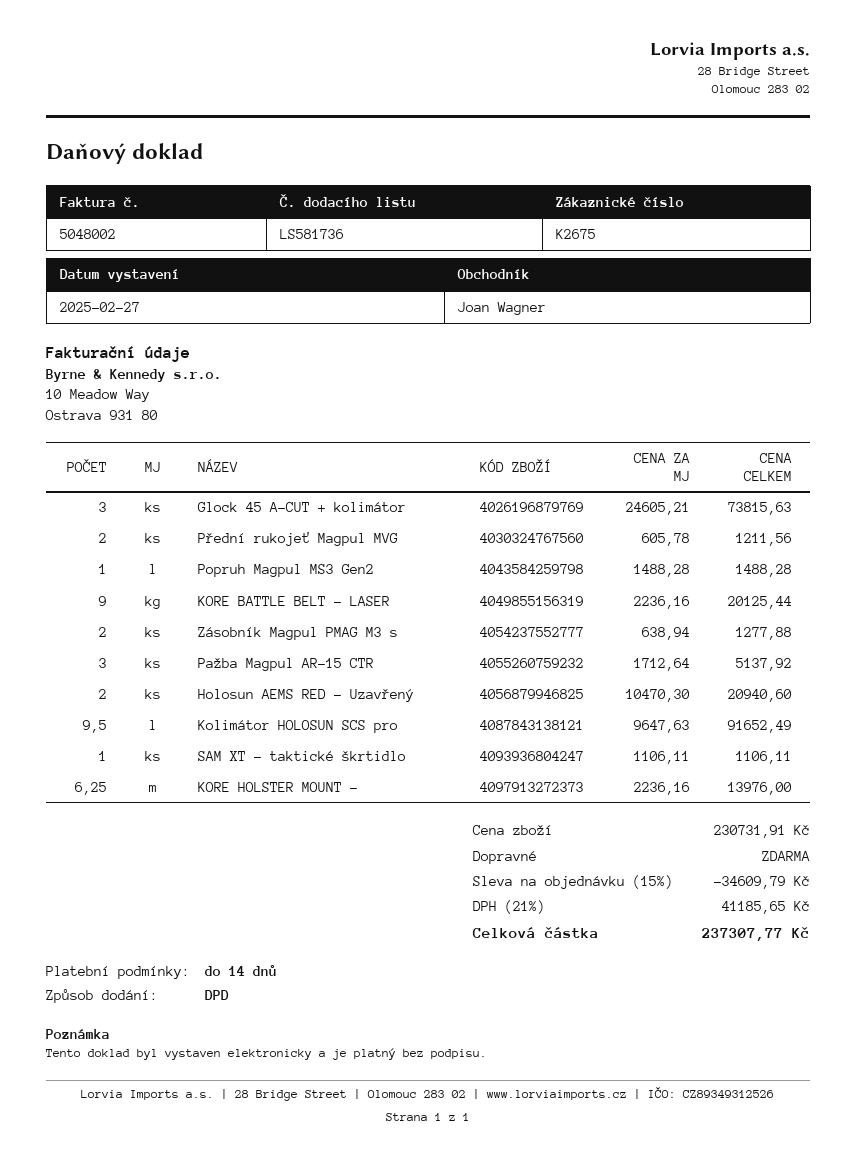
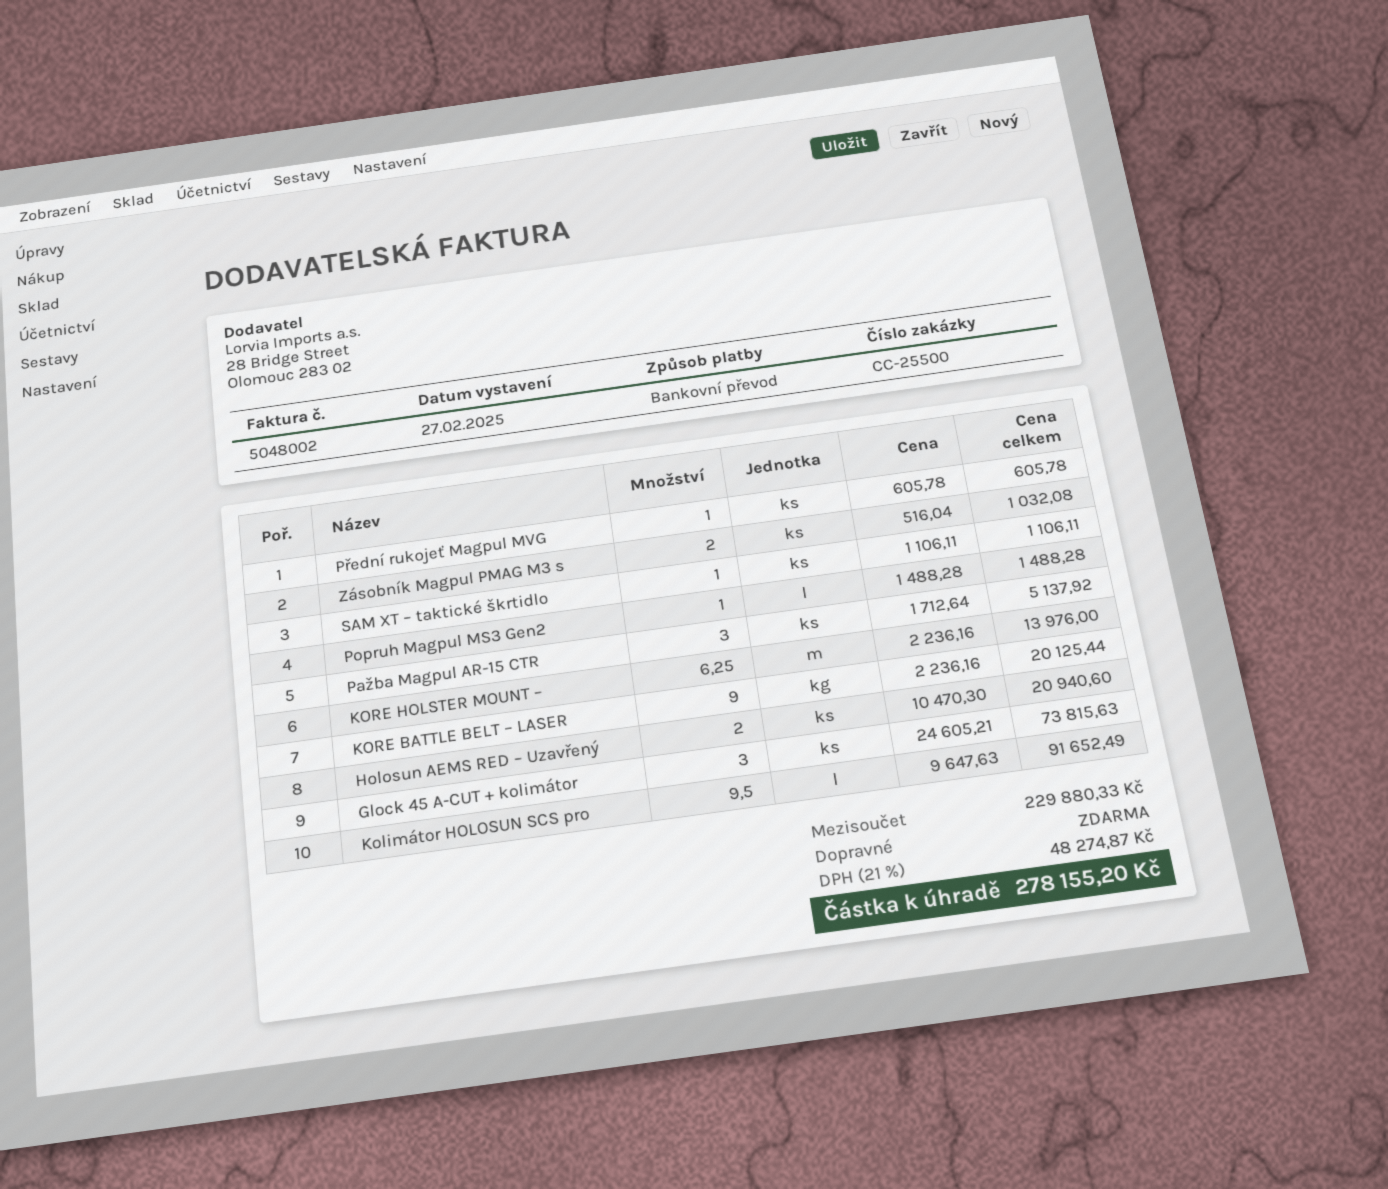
Přední rukojeť Magpul MVG: 2 x 605.78 = 1211.56 -> 1 x 605.78 = 605.78
Zásobník Magpul PMAG M3 s: 2 x 638.94 = 1277.88 -> 2 x 516.04 = 1032.08
subtotal: 230731.91 -> 229880.33
discount: 15% = 34609.79 -> none
tax: 21% = 41185.65 -> 21% = 48274.87
total: 237307.77 -> 278155.20

